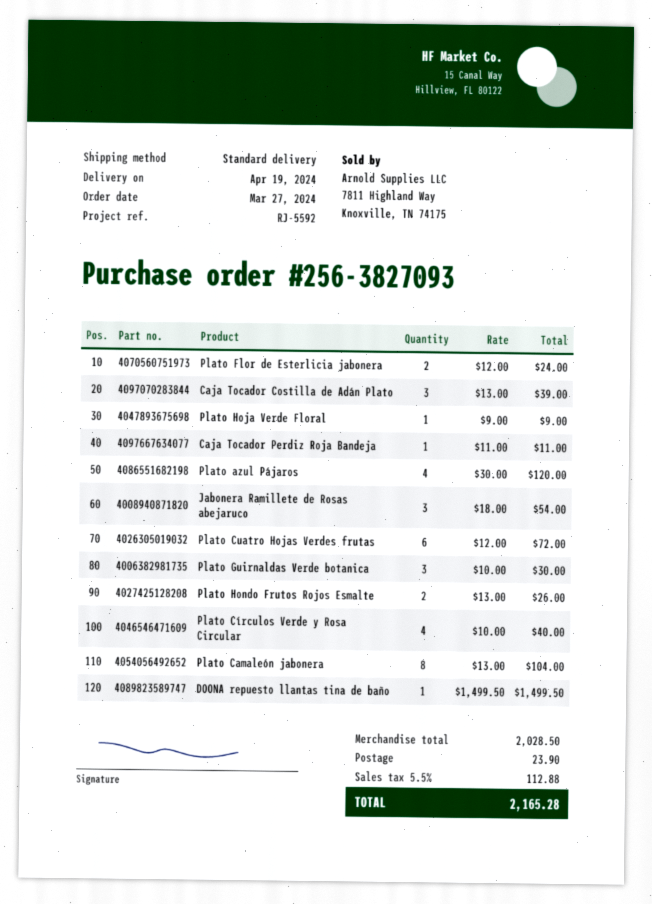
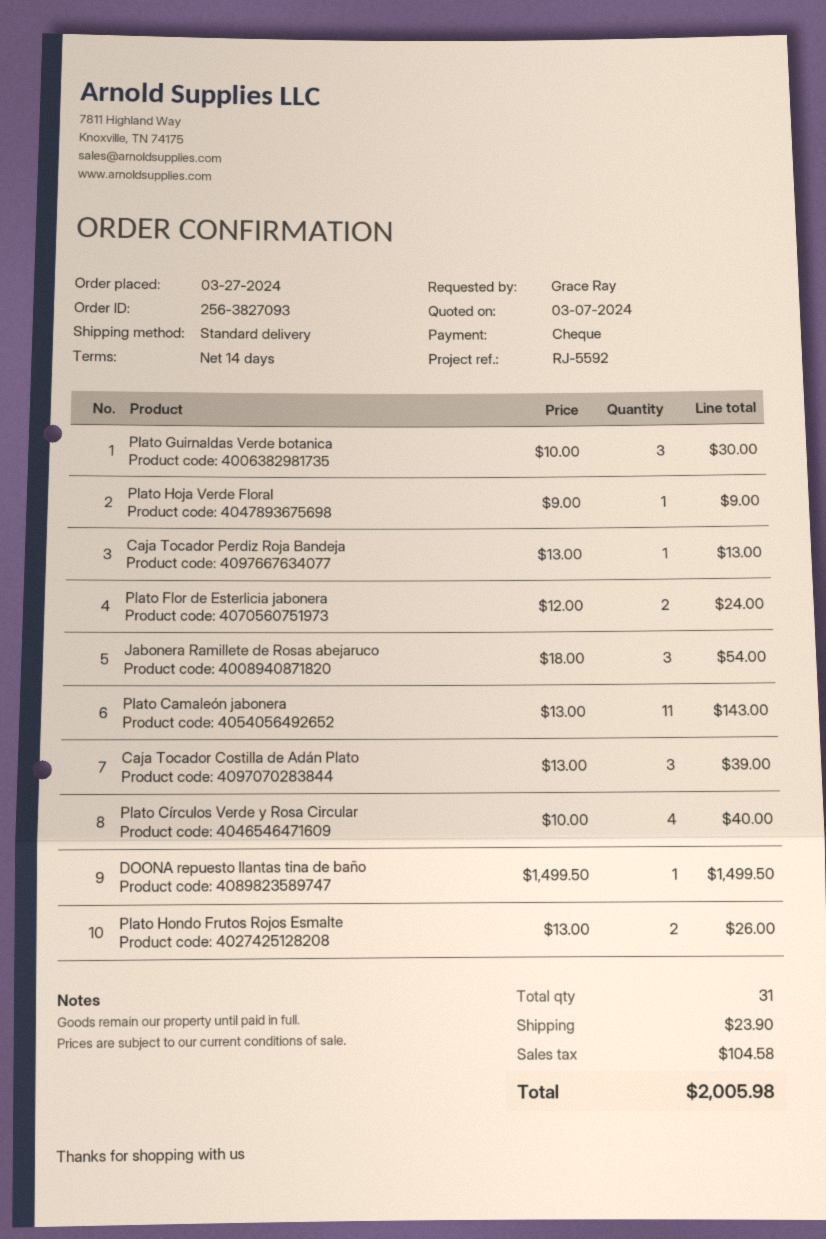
Caja Tocador Perdiz Roja Bandeja: 1 x 11.00 = 11.00 -> 1 x 13.00 = 13.00
Plato azul Pájaros: 4 x 30.00 = 120.00 -> none
Plato Cuatro Hojas Verdes frutas: 6 x 12.00 = 72.00 -> none
Plato Camaleón jabonera: 8 x 13.00 = 104.00 -> 11 x 13.00 = 143.00
tax: 112.88 -> 104.58
total: 2165.28 -> 2005.98

